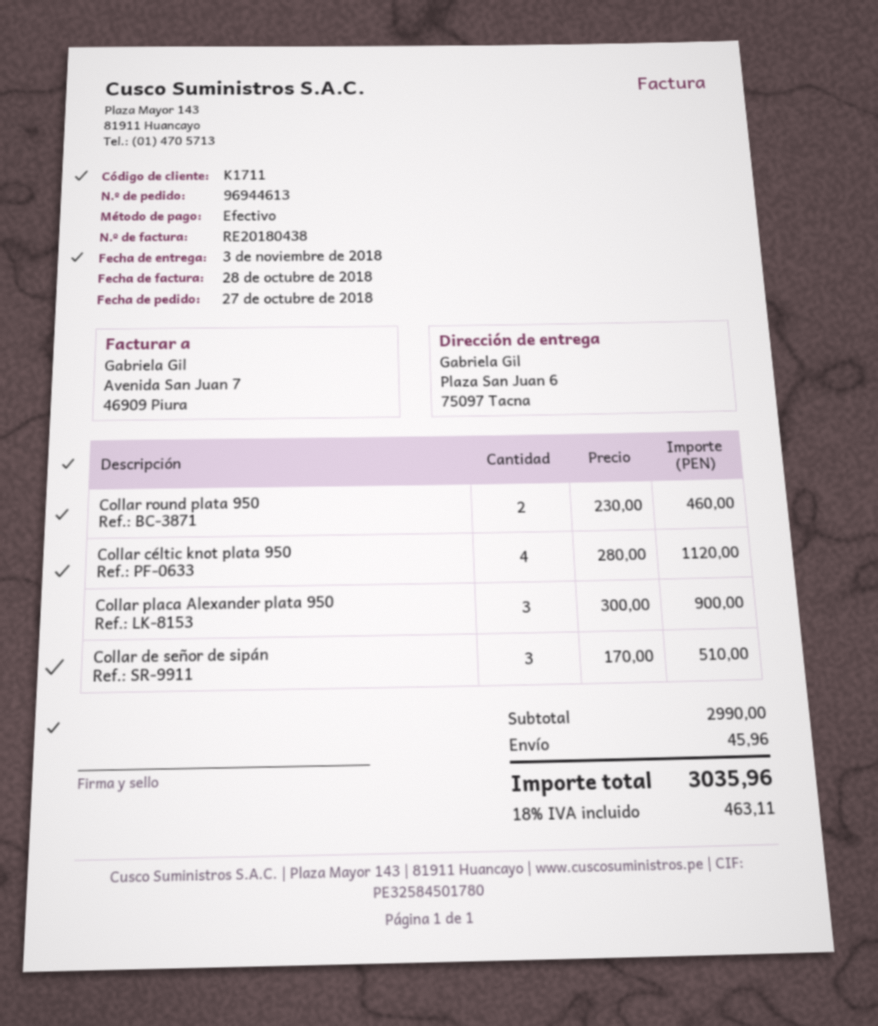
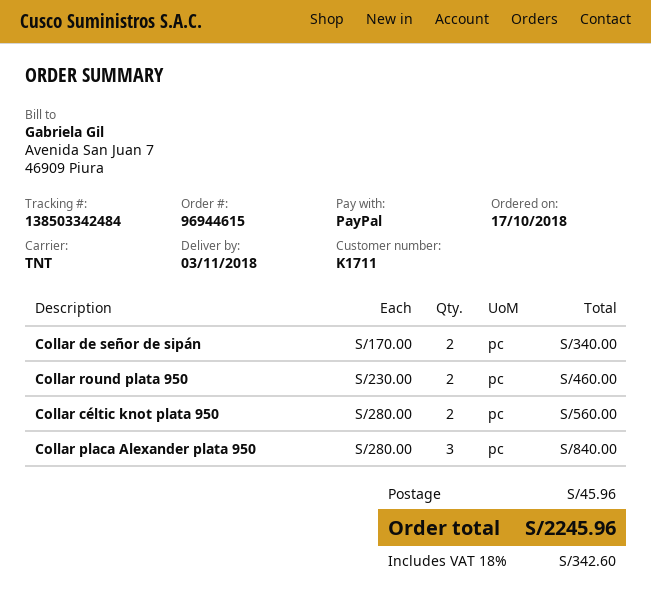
order number: 96944613 -> 96944615
order date: 2018-10-27 -> 2018-10-17
payment method: cash -> PayPal
Collar céltic knot plata 950: 4 x 280.00 = 1120.00 -> 2 x 280.00 = 560.00
Collar placa Alexander plata 950: 3 x 300.00 = 900.00 -> 3 x 280.00 = 840.00
Collar de señor de sipán: 3 x 170.00 = 510.00 -> 2 x 170.00 = 340.00
tax: 18% = 463.11 -> 18% = 342.60
total: 3035.96 -> 2245.96

